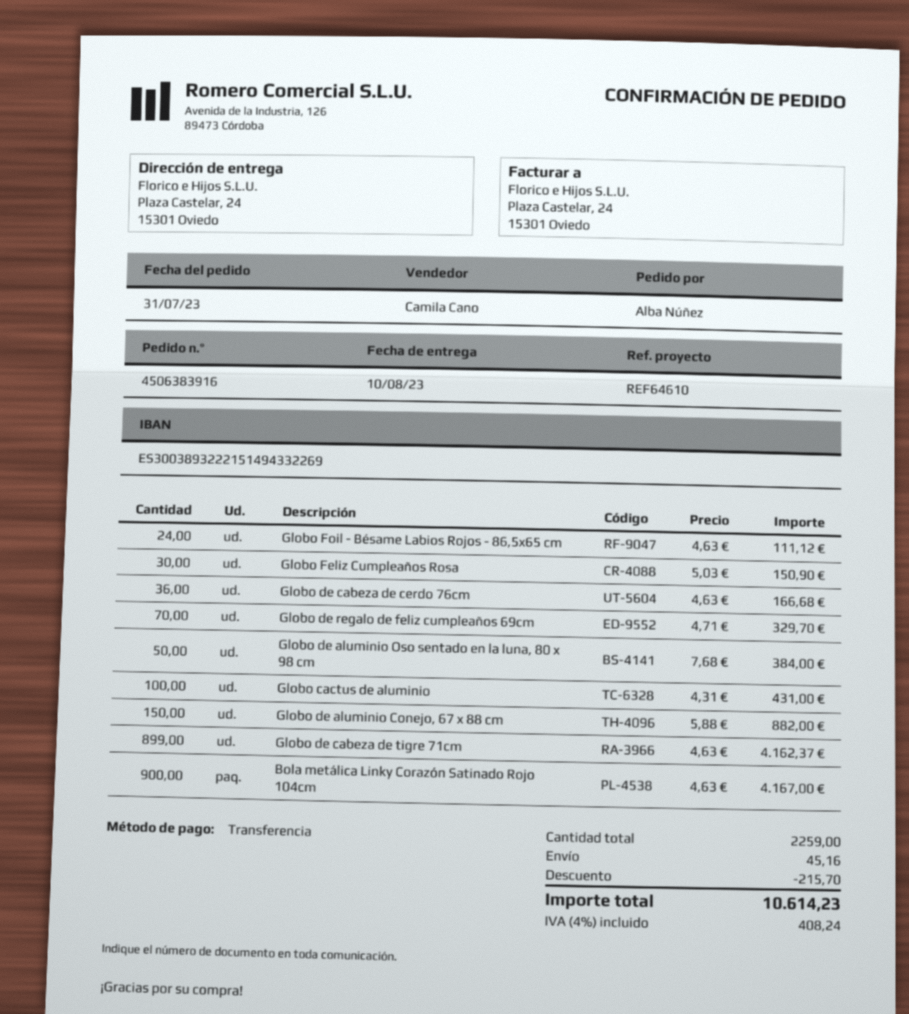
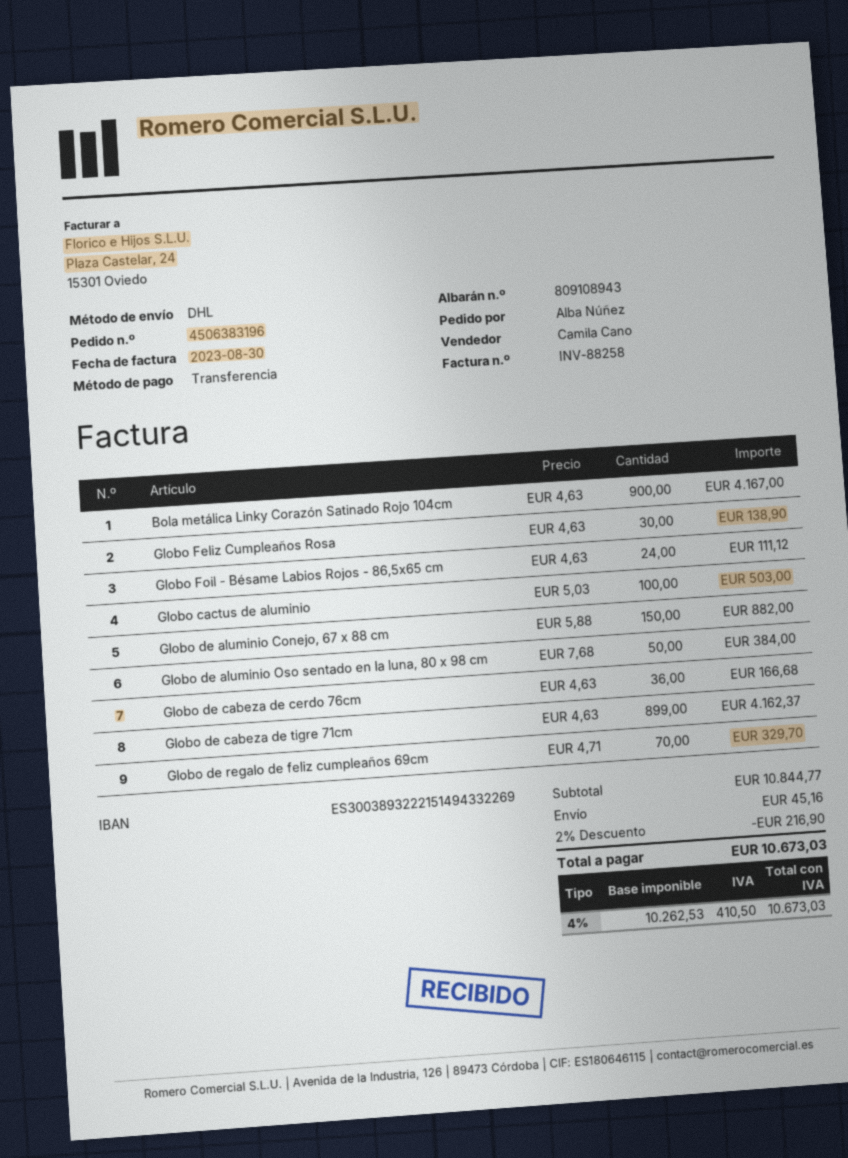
order number: 4506383916 -> 4506383196
Globo Feliz Cumpleaños Rosa: 30 x 5.03 = 150.90 -> 30 x 4.63 = 138.90
Globo cactus de aluminio: 100 x 4.31 = 431.00 -> 100 x 5.03 = 503.00
discount: 215.70 -> 216.90
tax: 4% = 408.24 -> 4% = 410.50
total: 10614.23 -> 10673.03

